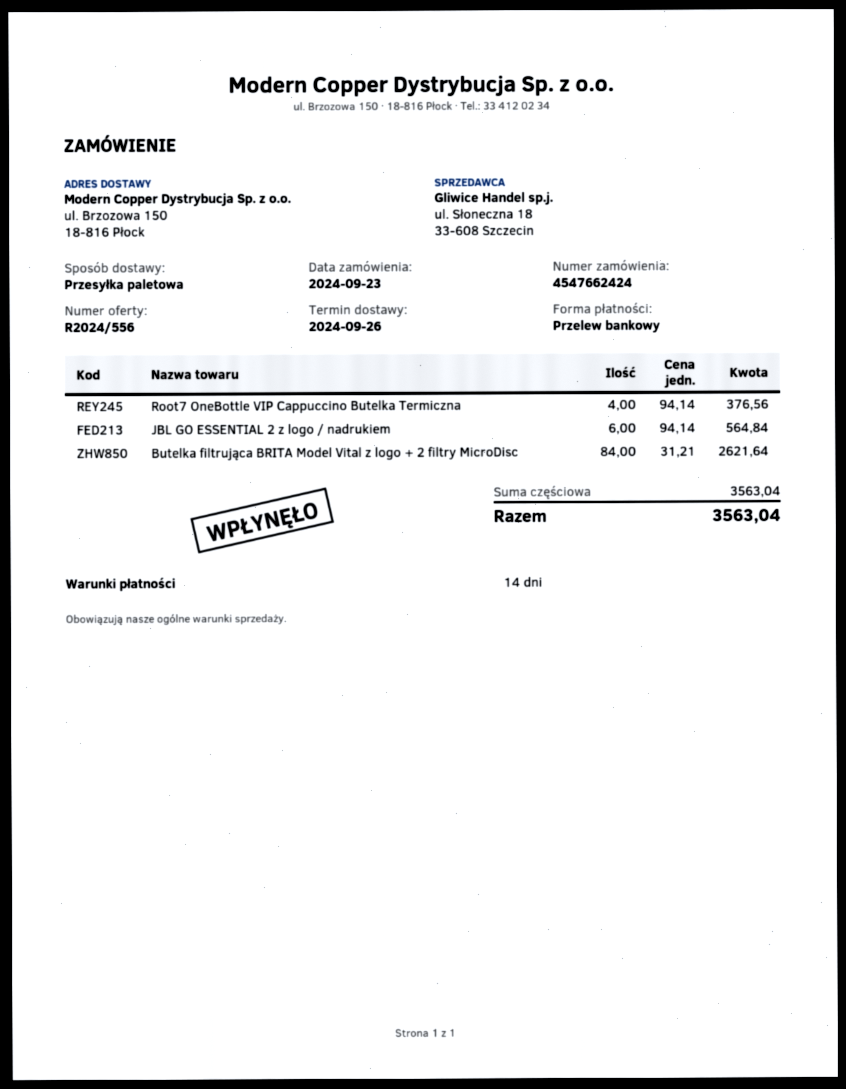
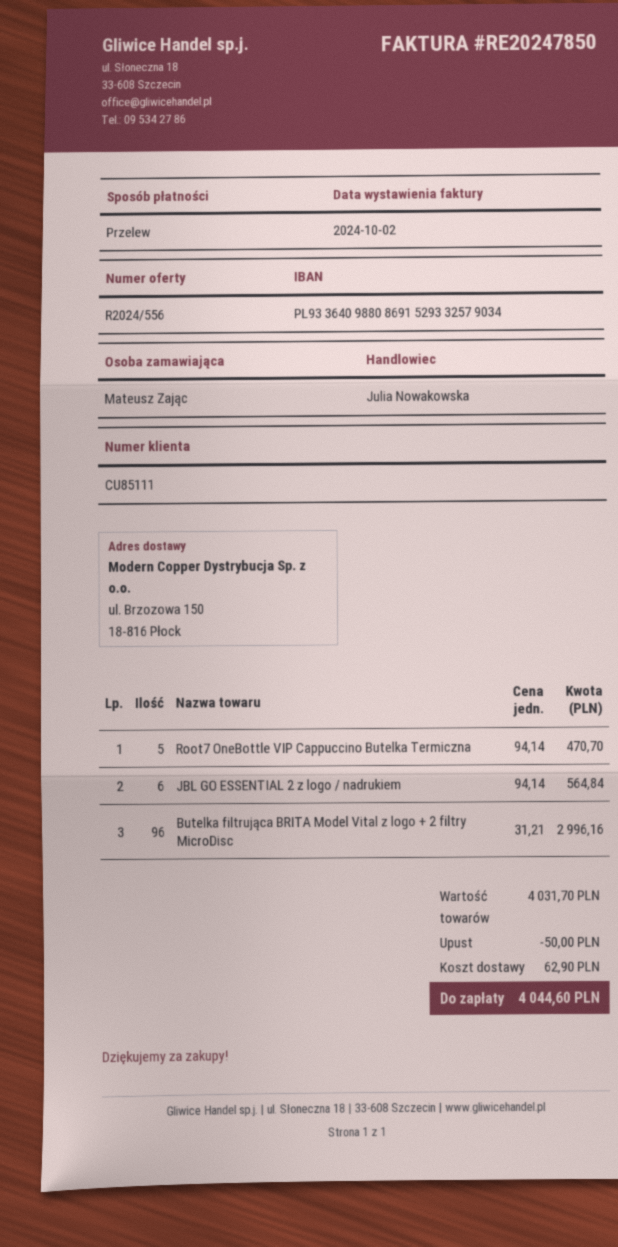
Root7 OneBottle VIP Cappuccino Butelka Termiczna: 4 x 94.14 = 376.56 -> 5 x 94.14 = 470.70
Butelka filtrująca BRITA Model Vital z logo + 2 filtry MicroDisc: 84 x 31.21 = 2621.64 -> 96 x 31.21 = 2996.16
subtotal: 3563.04 -> 4031.70
discount: none -> 50.00
shipping: none -> 62.90
total: 3563.04 -> 4044.60

